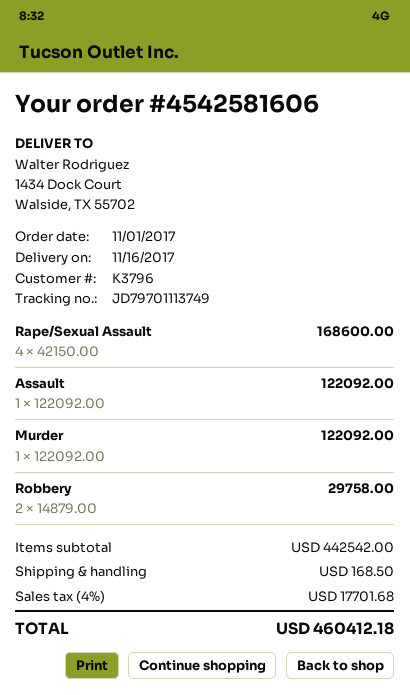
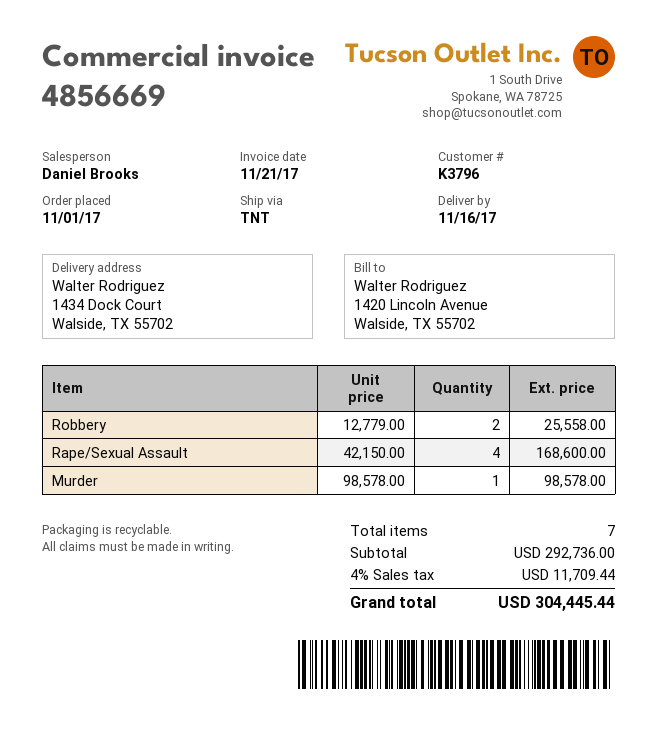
Assault: 1 x 122092.00 = 122092.00 -> none
Murder: 1 x 122092.00 = 122092.00 -> 1 x 98578.00 = 98578.00
Robbery: 2 x 14879.00 = 29758.00 -> 2 x 12779.00 = 25558.00
subtotal: 442542.00 -> 292736.00
shipping: 168.50 -> none
tax: 4% = 17701.68 -> 4% = 11709.44
total: 460412.18 -> 304445.44

